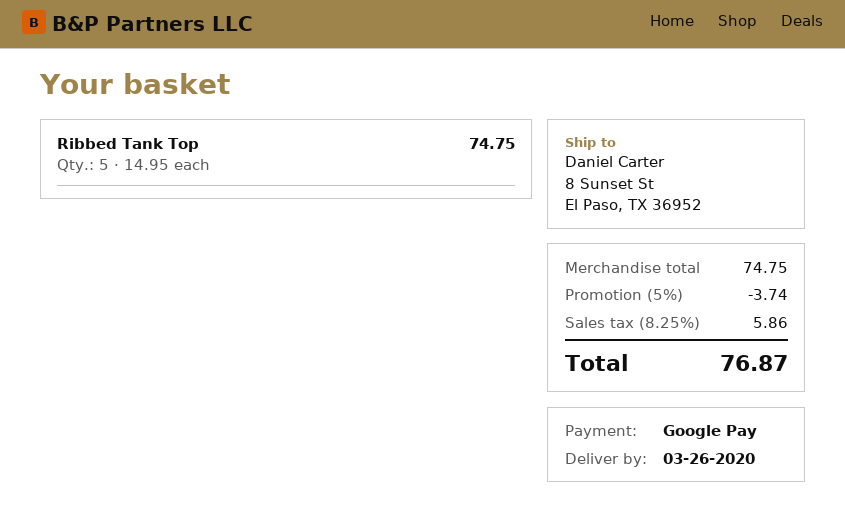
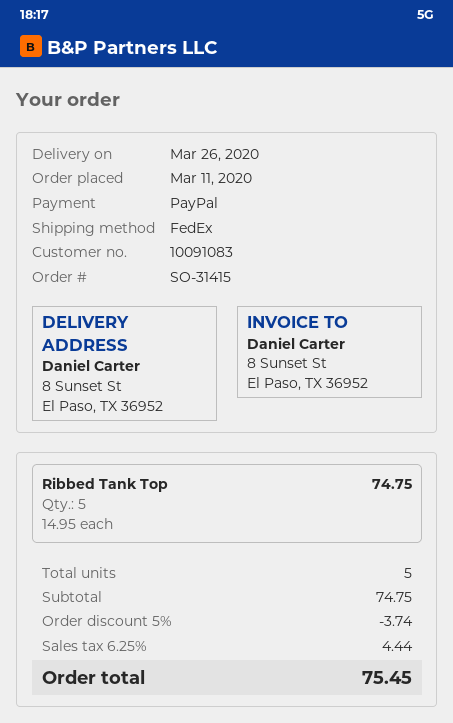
payment method: Google Pay -> PayPal
tax: 8.25% = 5.86 -> 6.25% = 4.44
total: 76.87 -> 75.45

